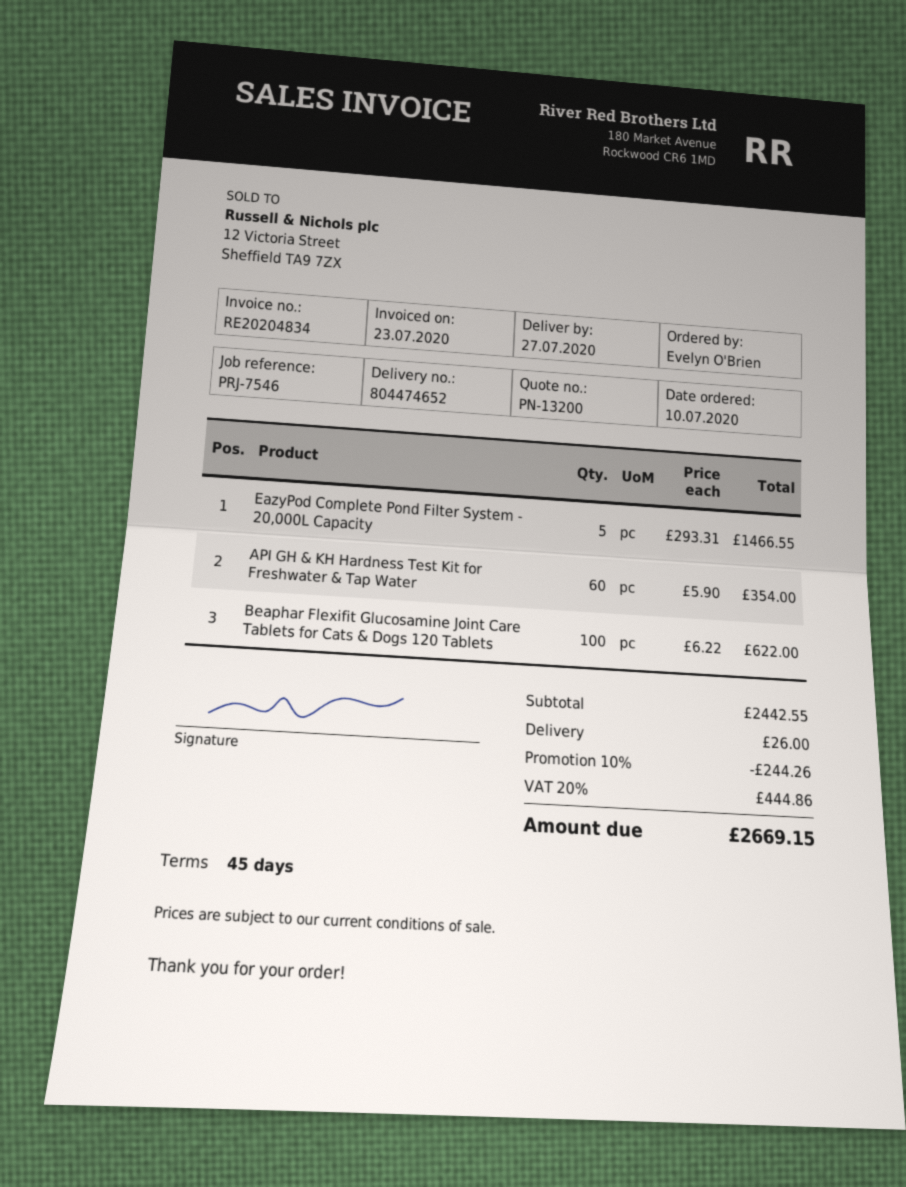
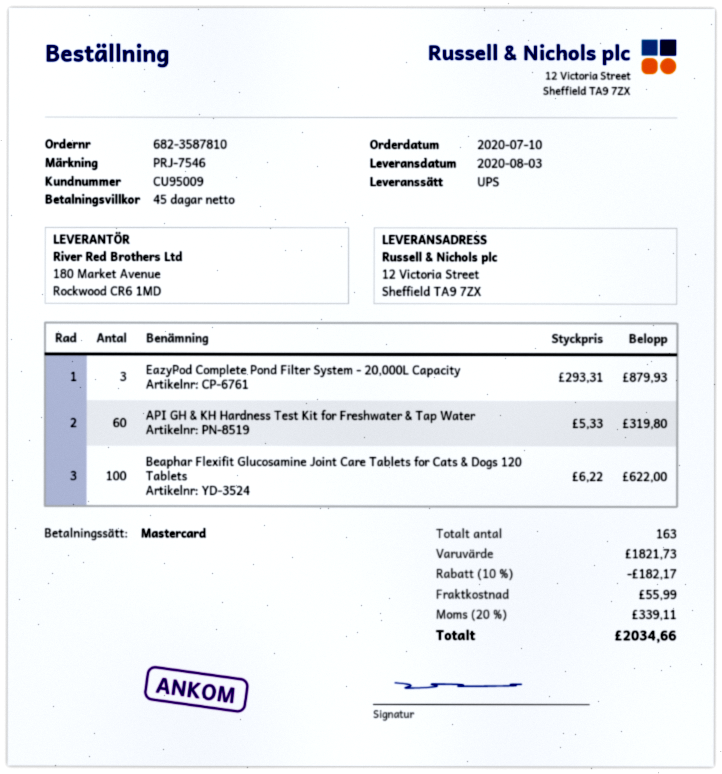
delivery date: 2020-07-27 -> 2020-08-03
EazyPod Complete Pond Filter System - 20,000L Capacity: 5 x 293.31 = 1466.55 -> 3 x 293.31 = 879.93
API GH & KH Hardness Test Kit for Freshwater & Tap Water: 60 x 5.90 = 354.00 -> 60 x 5.33 = 319.80
subtotal: 2442.55 -> 1821.73
discount: 10% = 244.26 -> 10% = 182.17
shipping: 26.00 -> 55.99
tax: 20% = 444.86 -> 20% = 339.11
total: 2669.15 -> 2034.66

